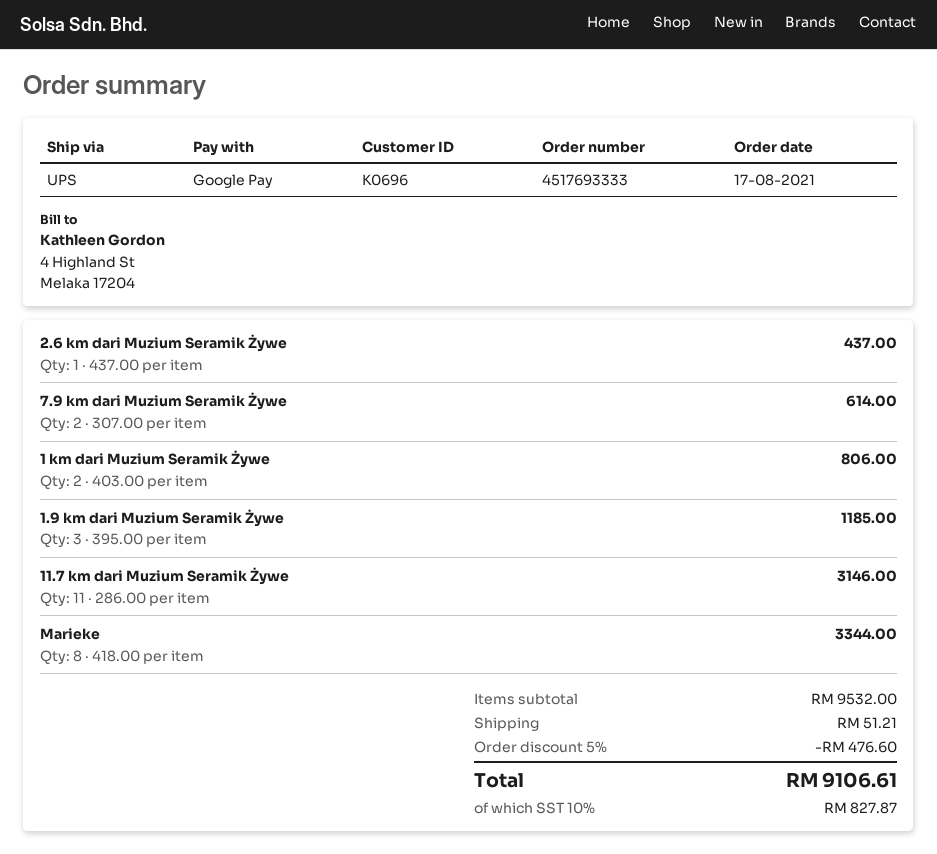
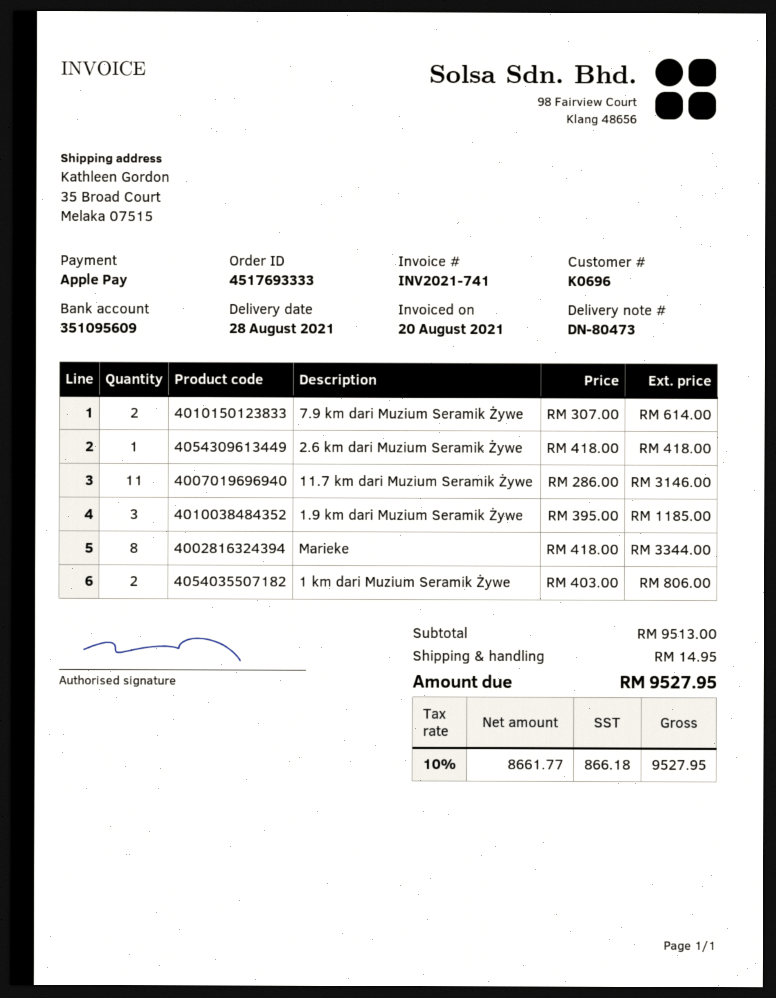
payment method: Google Pay -> Apple Pay
2.6 km dari Muzium Seramik Żywe: 1 x 437.00 = 437.00 -> 1 x 418.00 = 418.00
subtotal: 9532.00 -> 9513.00
discount: 5% = 476.60 -> none
shipping: 51.21 -> 14.95
tax: 10% = 827.87 -> 10% = 866.18
total: 9106.61 -> 9527.95

